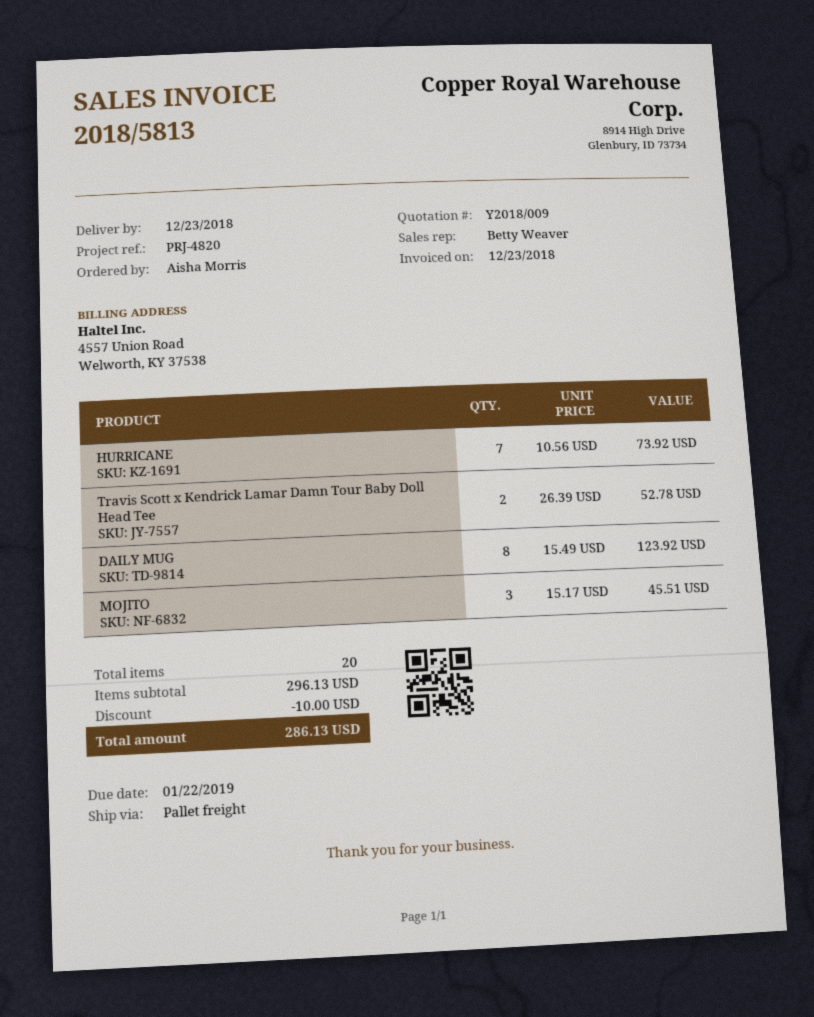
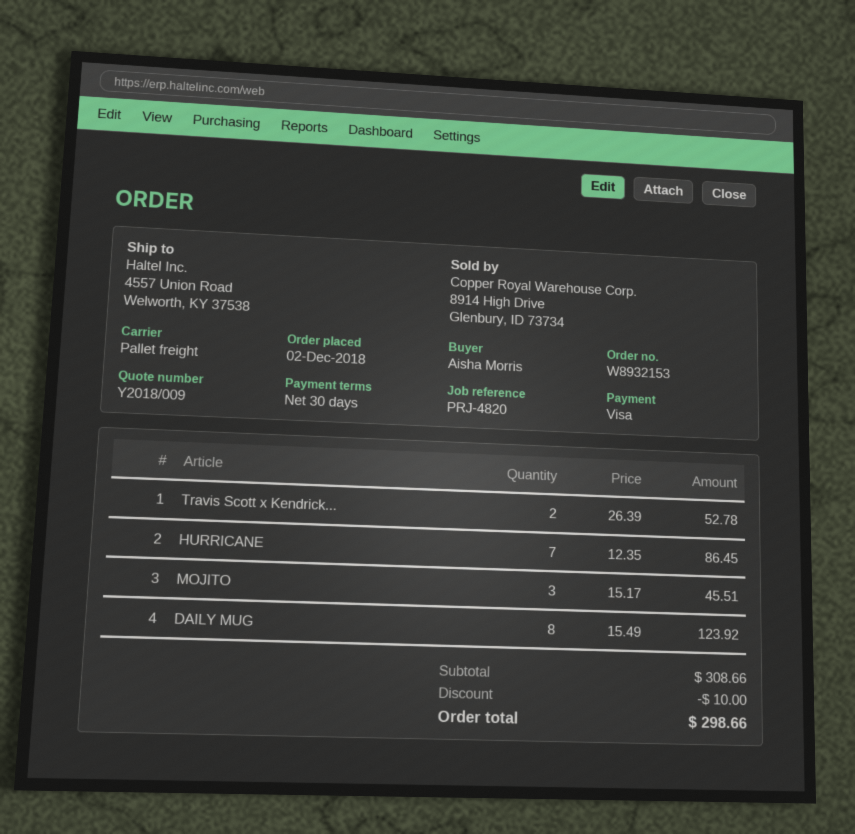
HURRICANE: 7 x 10.56 = 73.92 -> 7 x 12.35 = 86.45
subtotal: 296.13 -> 308.66
total: 286.13 -> 298.66

